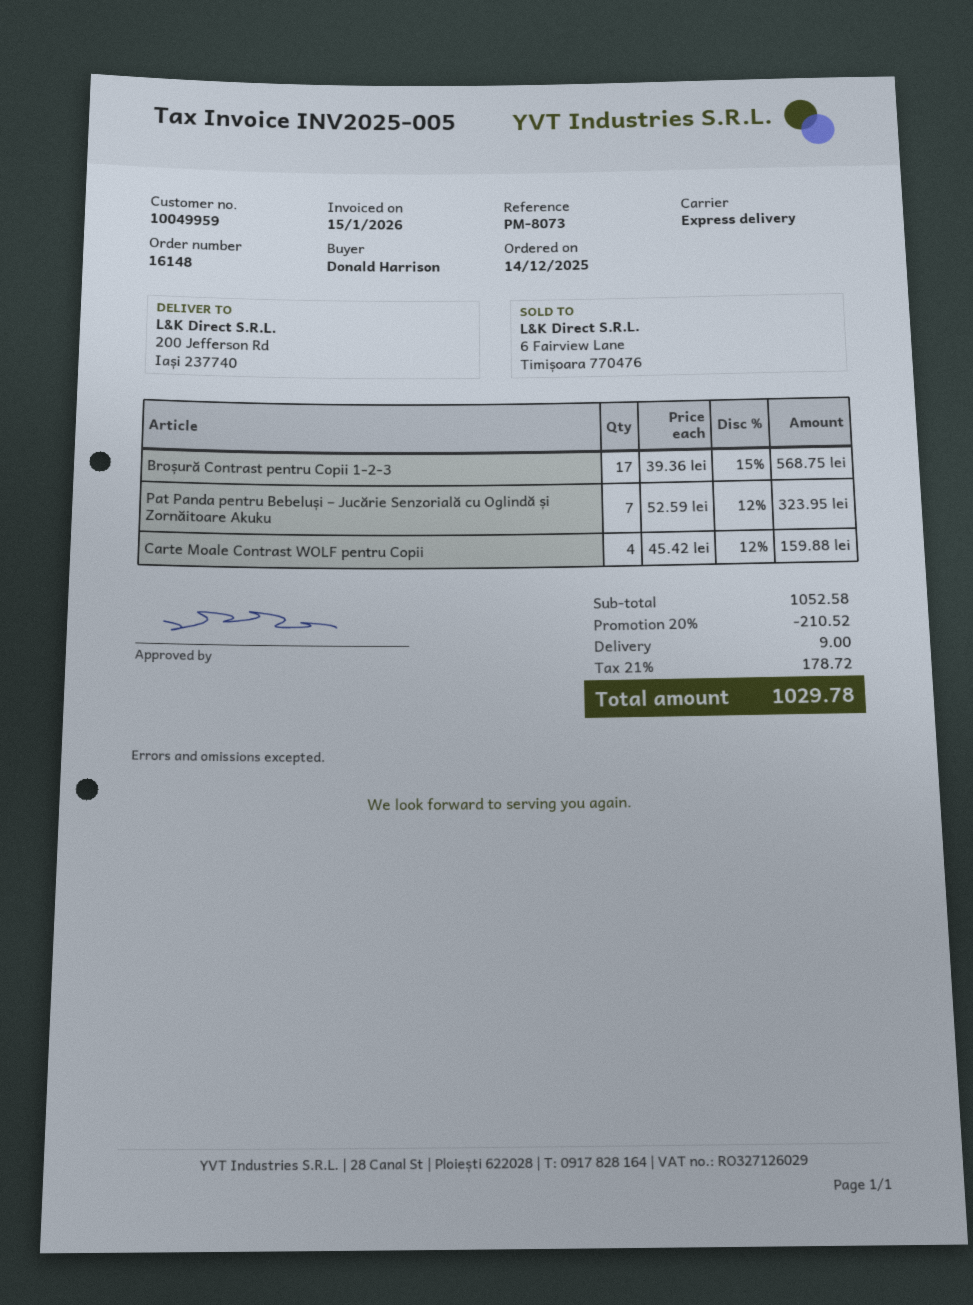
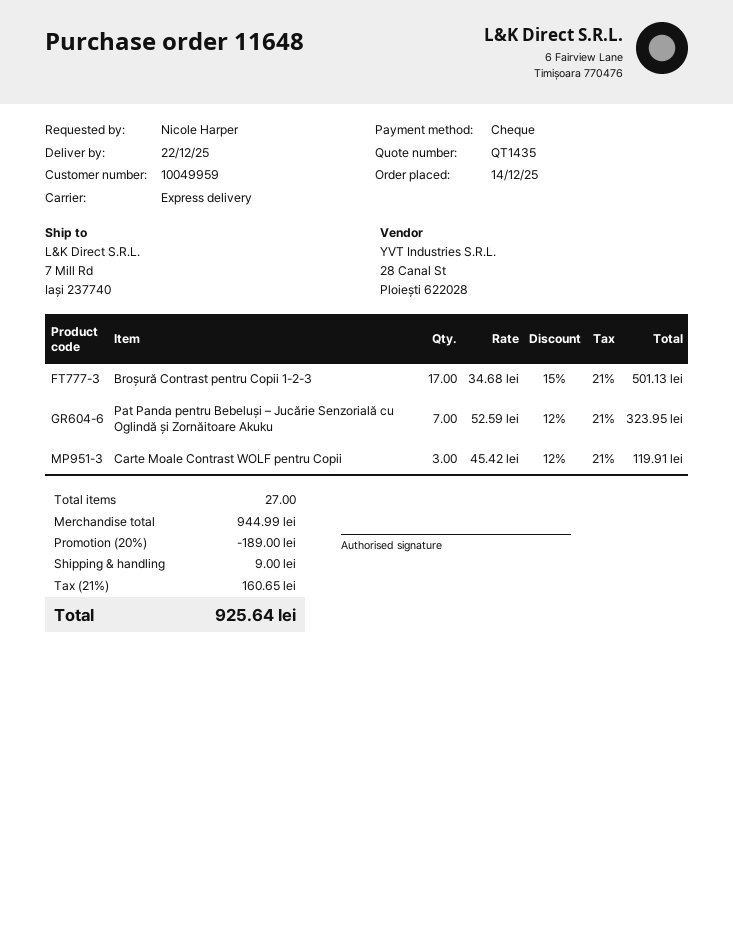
order number: 16148 -> 11648
ordered by: Donald Harrison -> Nicole Harper
ship to: 200 Jefferson Rd, Iași 237740 -> 7 Mill Rd, Iași 237740
Broșură Contrast pentru Copii 1-2-3: 17 x 39.36 - 15% = 568.75 -> 17 x 34.68 - 15% = 501.13
Carte Moale Contrast WOLF pentru Copii: 4 x 45.42 - 12% = 159.88 -> 3 x 45.42 - 12% = 119.91
subtotal: 1052.58 -> 944.99
discount: 20% = 210.52 -> 20% = 189.00
tax: 21% = 178.72 -> 21% = 160.65
total: 1029.78 -> 925.64

